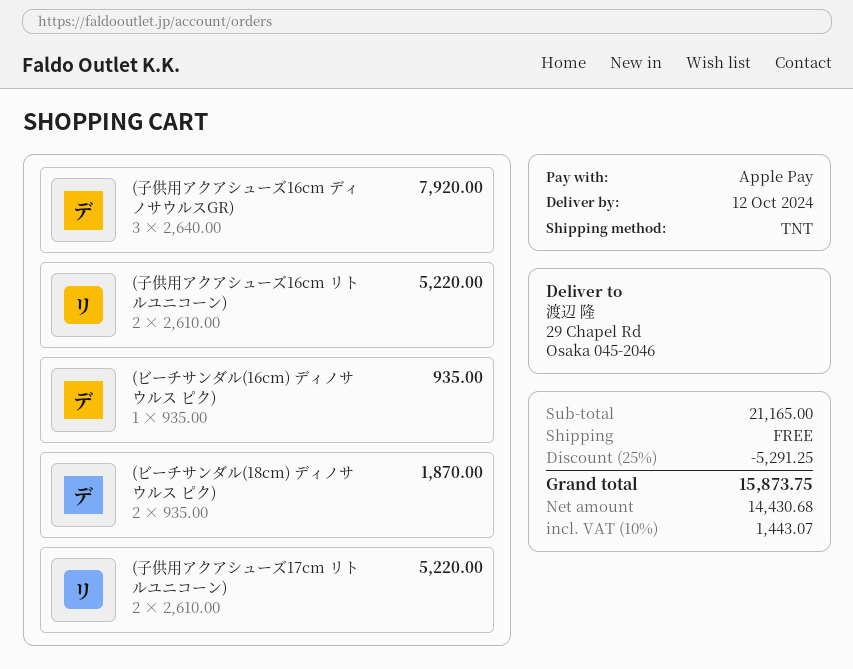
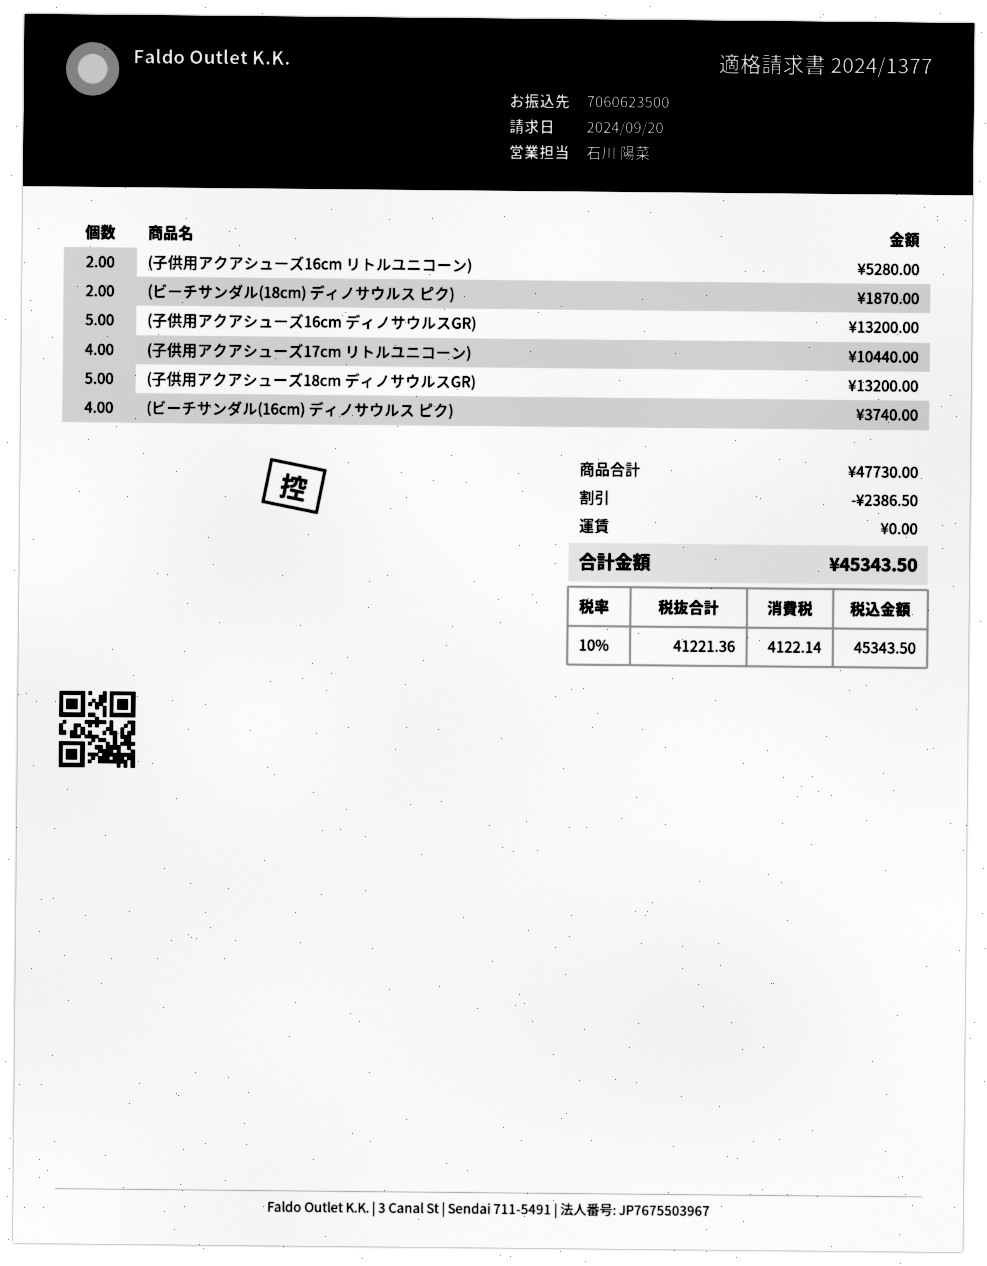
(子供用アクアシューズ16cm ディノサウルスGR): 3 for 7920.00 -> 5 for 13200.00
(子供用アクアシューズ16cm リトルユニコーン): 2 for 5220.00 -> 2 for 5280.00
(ビーチサンダル(16cm) ディノサウルス ピク): 1 for 935.00 -> 4 for 3740.00
(子供用アクアシューズ17cm リトルユニコーン): 2 for 5220.00 -> 4 for 10440.00
(子供用アクアシューズ18cm ディノサウルスGR): none -> 5 for 13200.00
subtotal: 21165.00 -> 47730.00
discount: 5291.25 -> 2386.50
net: 14430.68 -> 41221.36
tax: 10% = 1443.07 -> 10% = 4122.14
total: 15873.75 -> 45343.50

